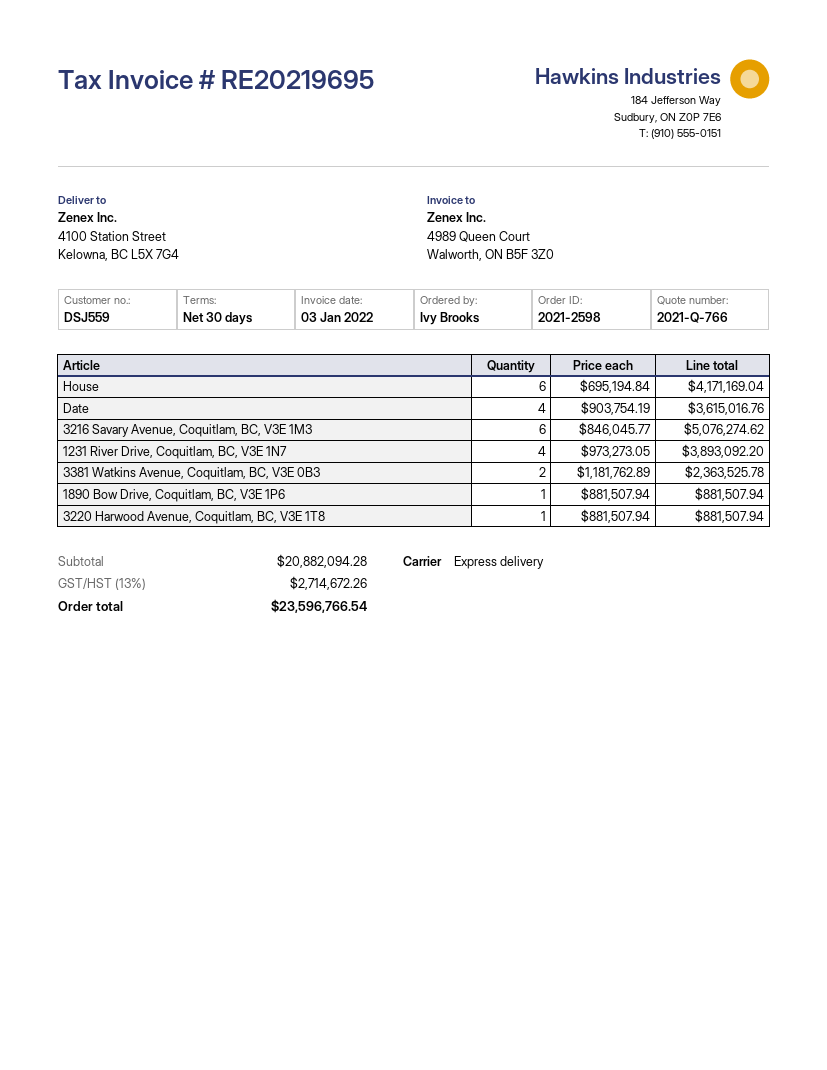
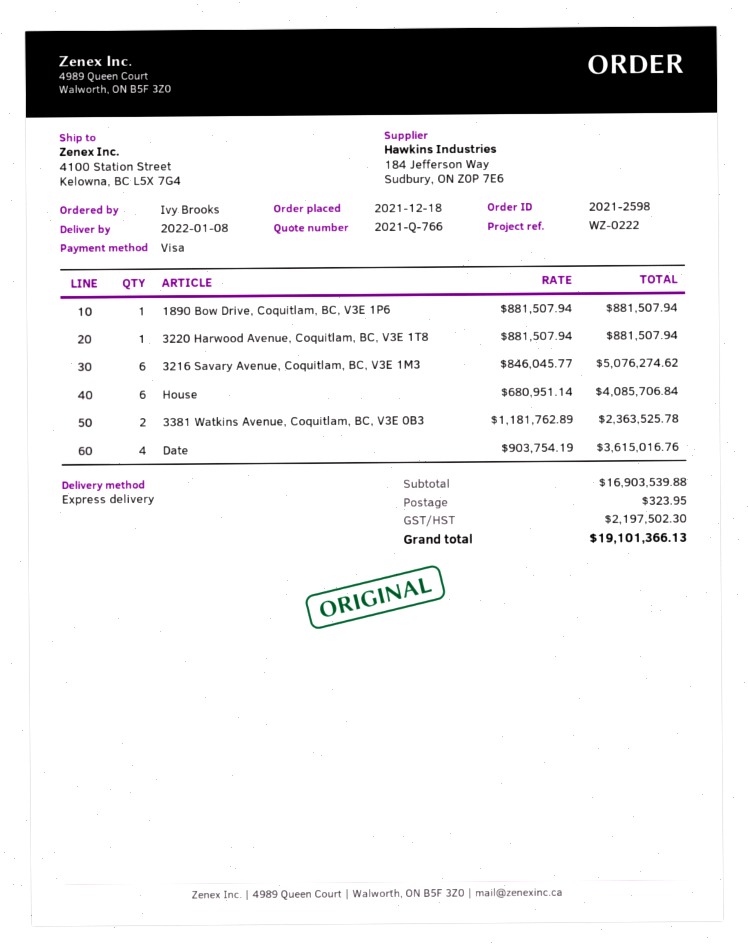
House: 6 x 695194.84 = 4171169.04 -> 6 x 680951.14 = 4085706.84
1231 River Drive, Coquitlam, BC, V3E 1N7: 4 x 973273.05 = 3893092.20 -> none
subtotal: 20882094.28 -> 16903539.88
shipping: none -> 323.95
tax: 2714672.26 -> 2197502.30
total: 23596766.54 -> 19101366.13

